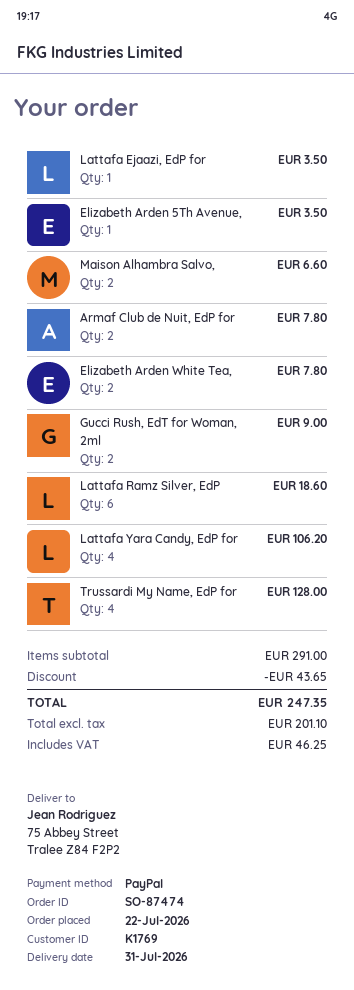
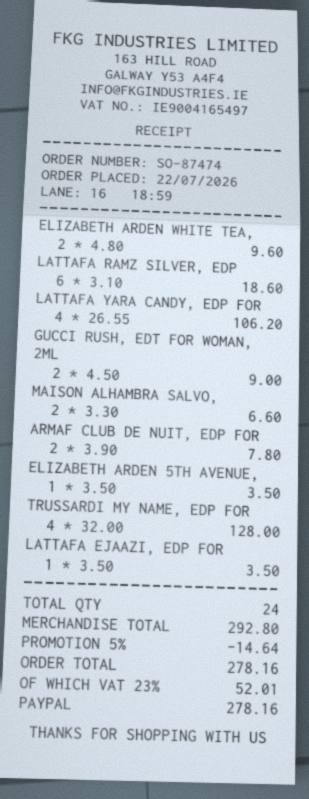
Elizabeth Arden White Tea,: 2 for 7.80 -> 2 for 9.60
subtotal: 291.00 -> 292.80
discount: 43.65 -> 14.64
tax: 46.25 -> 52.01
total: 247.35 -> 278.16

